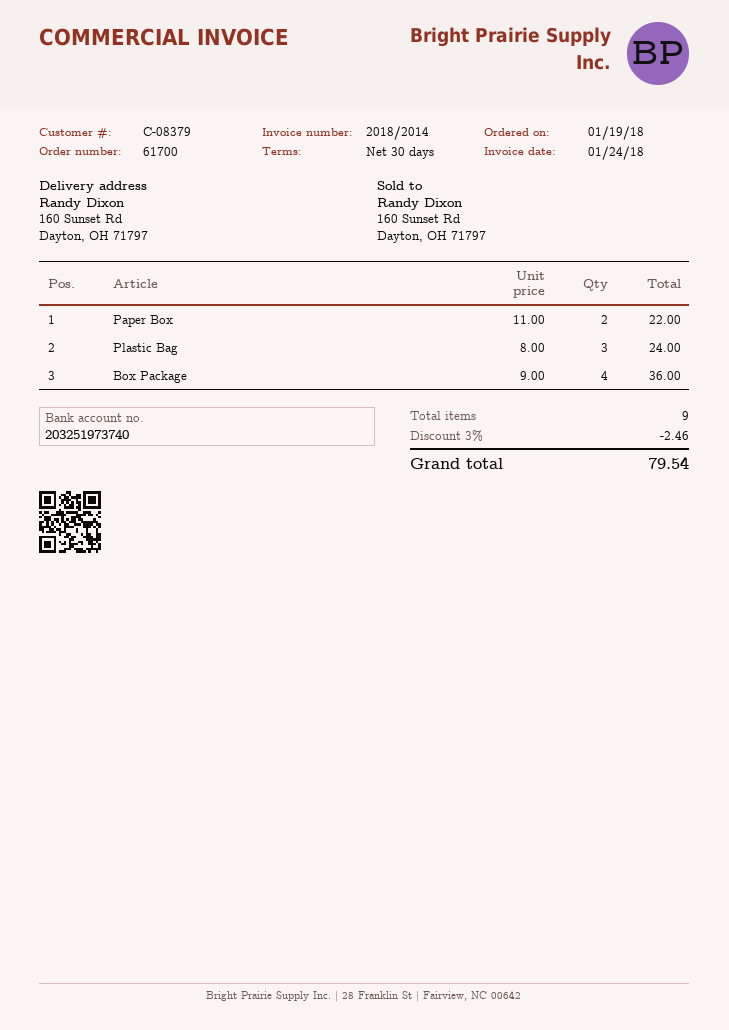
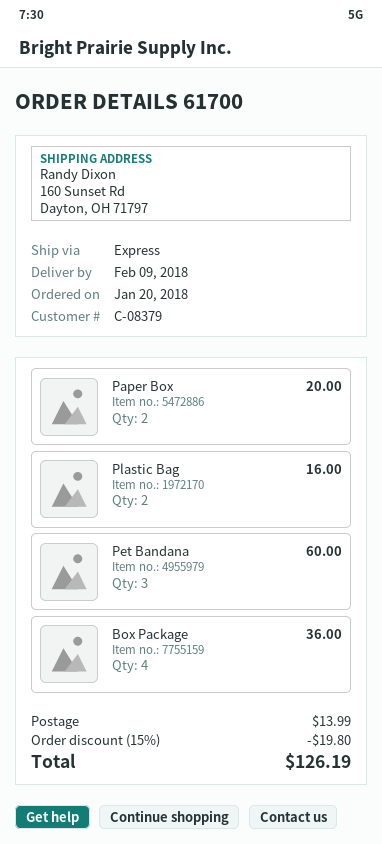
order date: 2018-01-19 -> 2018-01-20
Paper Box: 2 for 22.00 -> 2 for 20.00
Plastic Bag: 3 for 24.00 -> 2 for 16.00
Pet Bandana: none -> 3 for 60.00
discount: 3% = 2.46 -> 15% = 19.80
shipping: none -> 13.99
total: 79.54 -> 126.19

